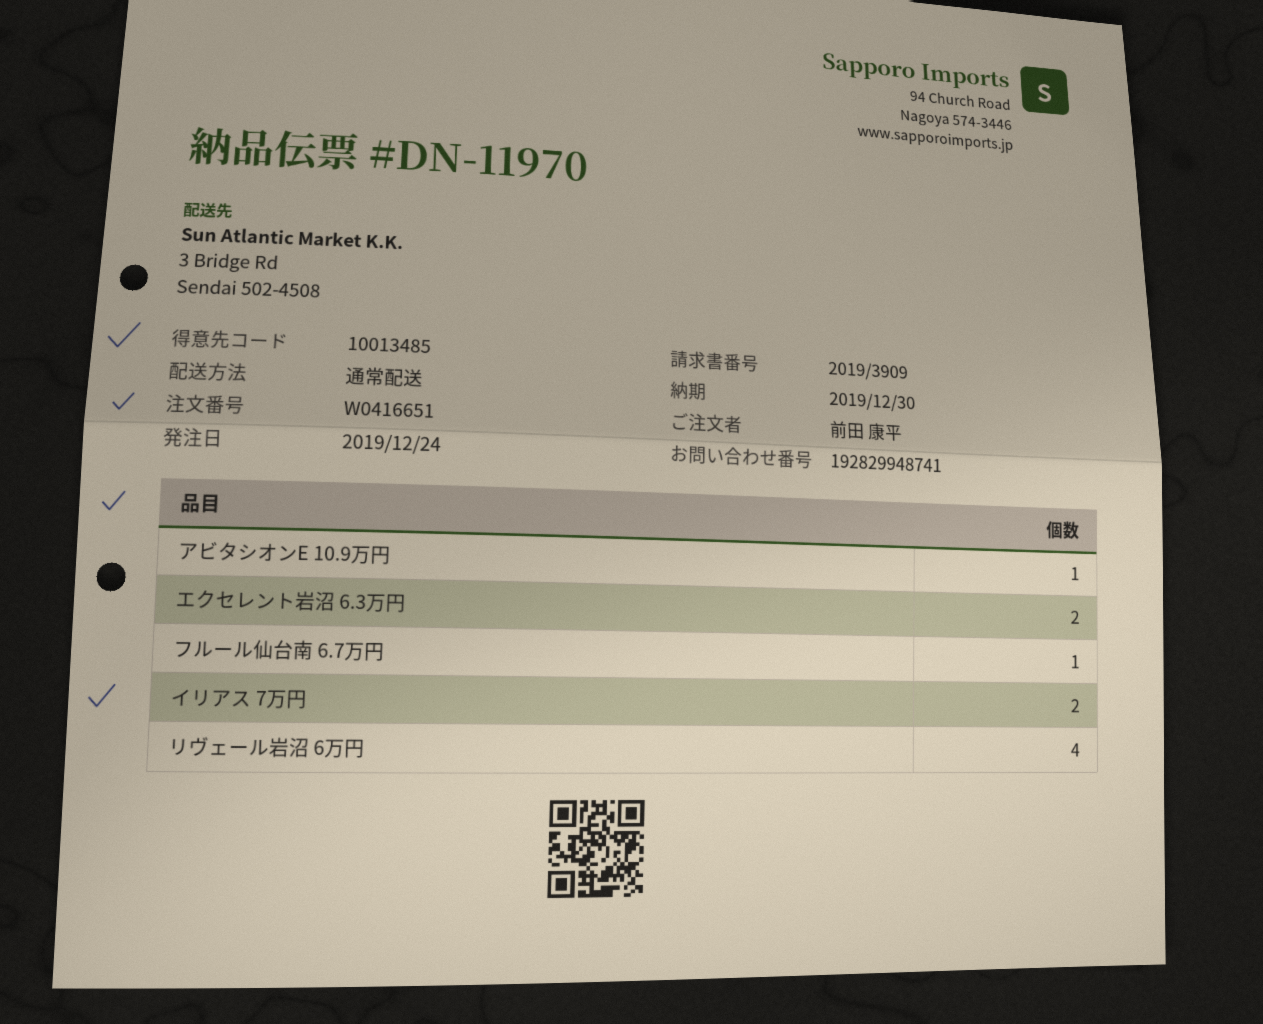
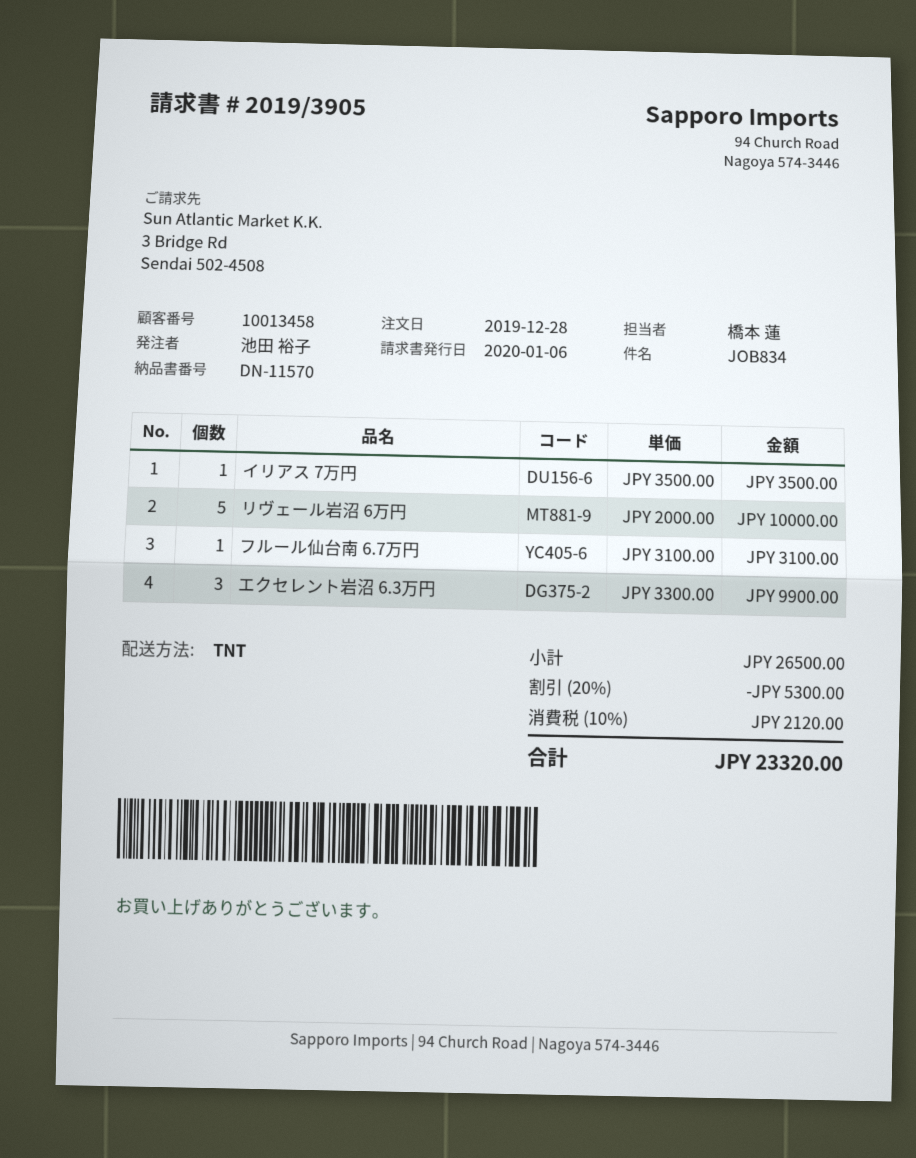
order date: 2019-12-24 -> 2019-12-28
delivery note number: DN-11970 -> DN-11570
invoice number: 2019/3909 -> 2019/3905
customer number: 10013485 -> 10013458
ordered by: 前田 康平 -> 池田 裕子
shipping method: standard -> TNT
アビタシオンE 10.9万円: 1 -> none
エクセレント岩沼 6.3万円: 2 -> 3
イリアス 7万円: 2 -> 1
リヴェール岩沼 6万円: 4 -> 5

